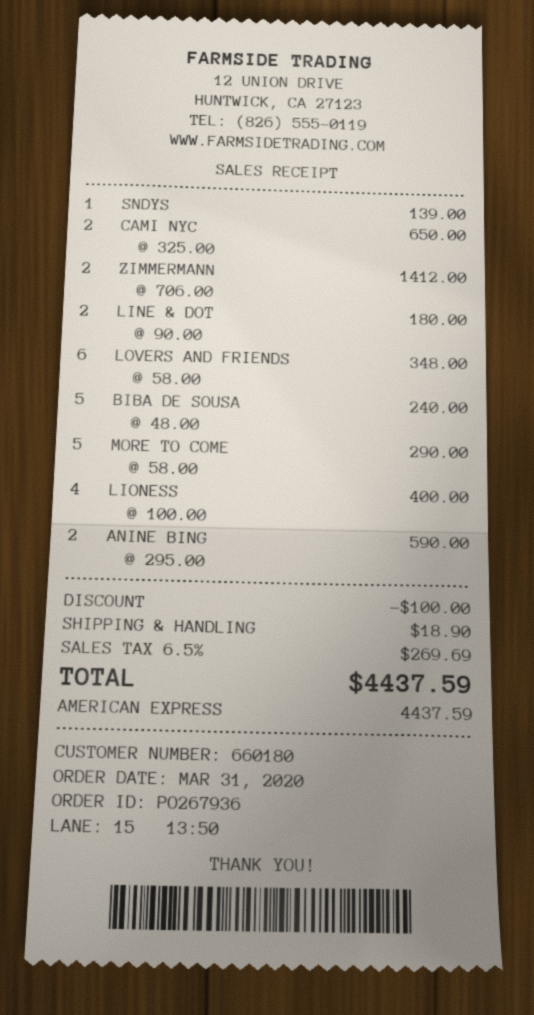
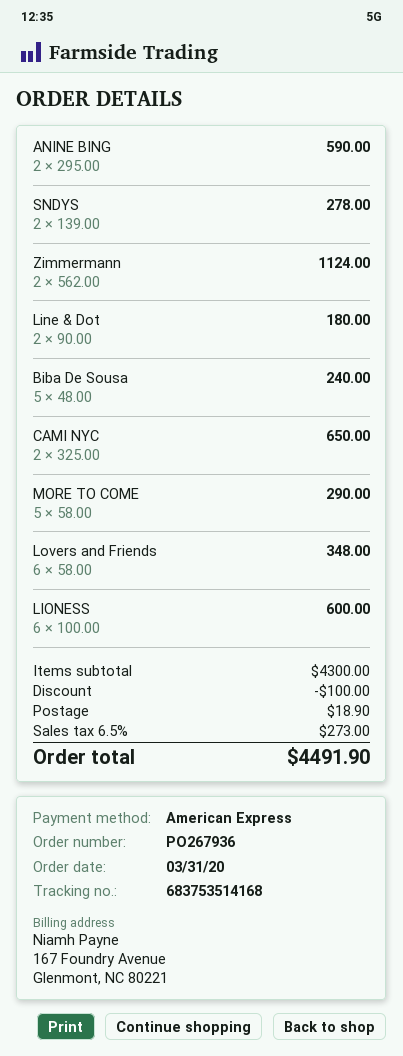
SNDYS: 1 x 139.00 = 139.00 -> 2 x 139.00 = 278.00
ZIMMERMANN: 2 x 706.00 = 1412.00 -> 2 x 562.00 = 1124.00
LIONESS: 4 x 100.00 = 400.00 -> 6 x 100.00 = 600.00
tax: 6.5% = 269.69 -> 6.5% = 273.00
total: 4437.59 -> 4491.90

